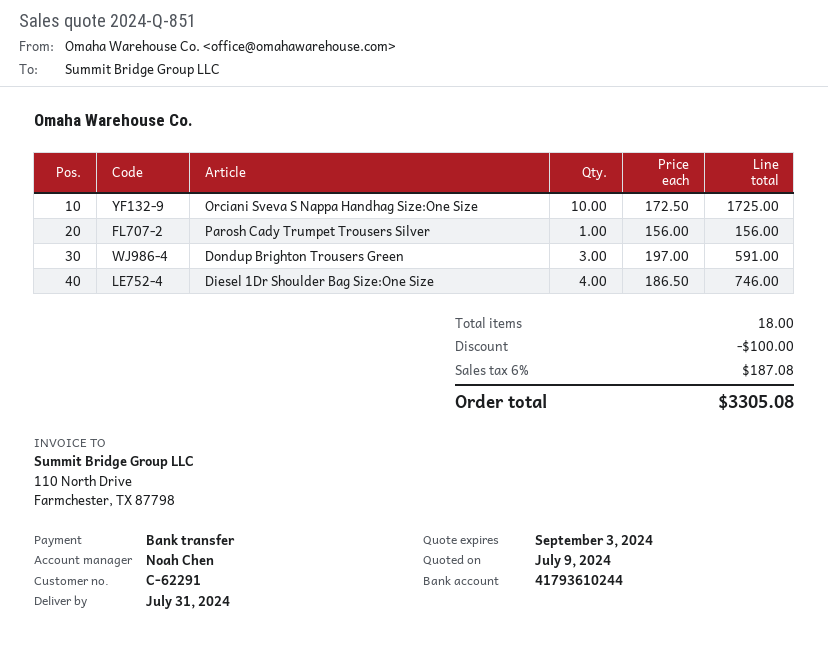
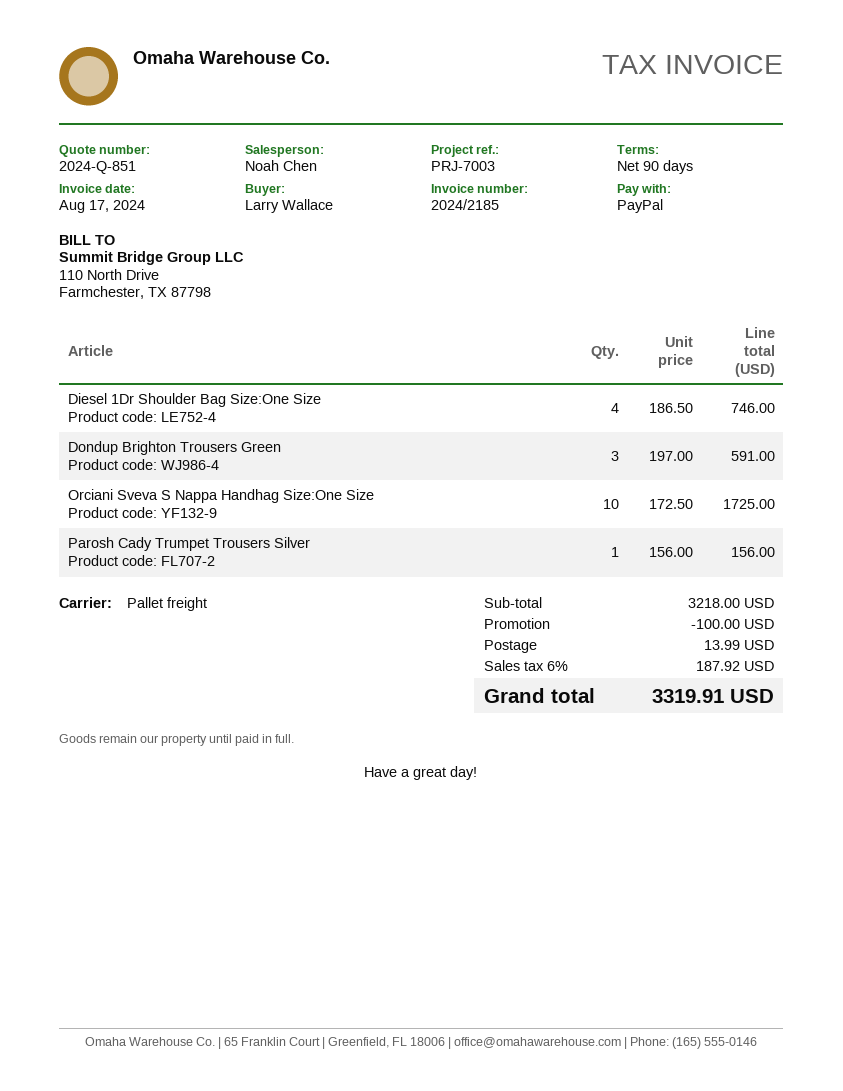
payment method: bank transfer -> PayPal
shipping: none -> 13.99
tax: 6% = 187.08 -> 6% = 187.92
total: 3305.08 -> 3319.91

